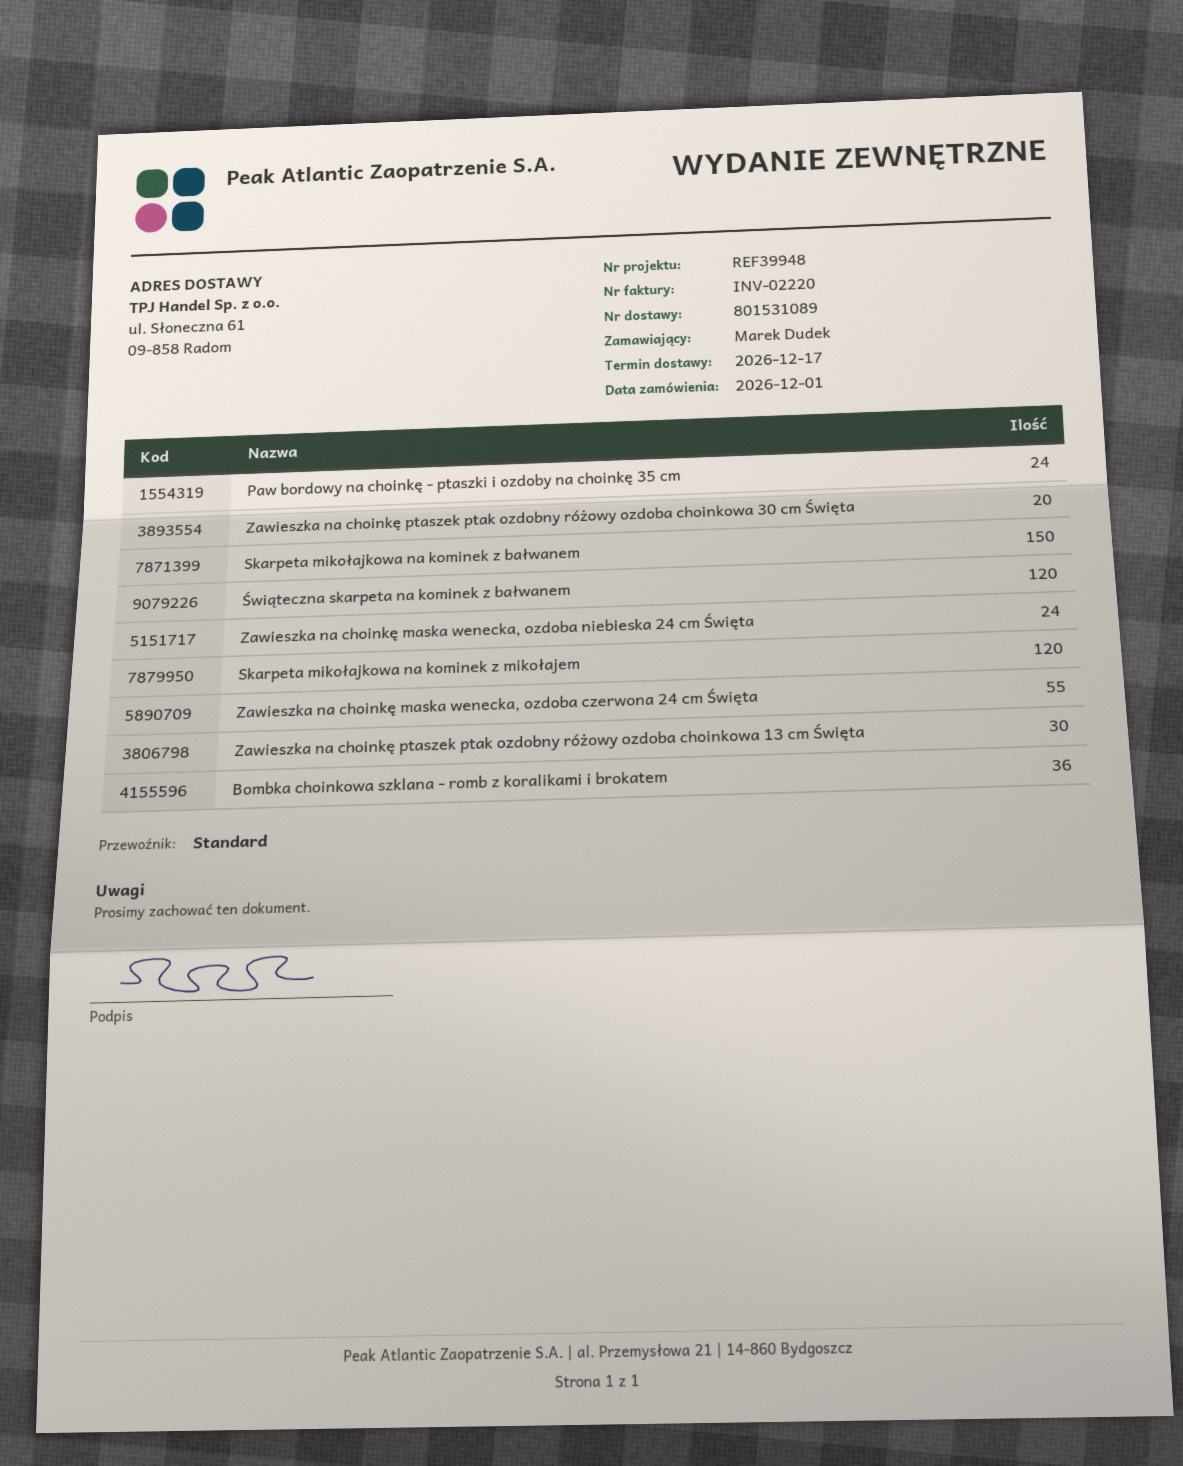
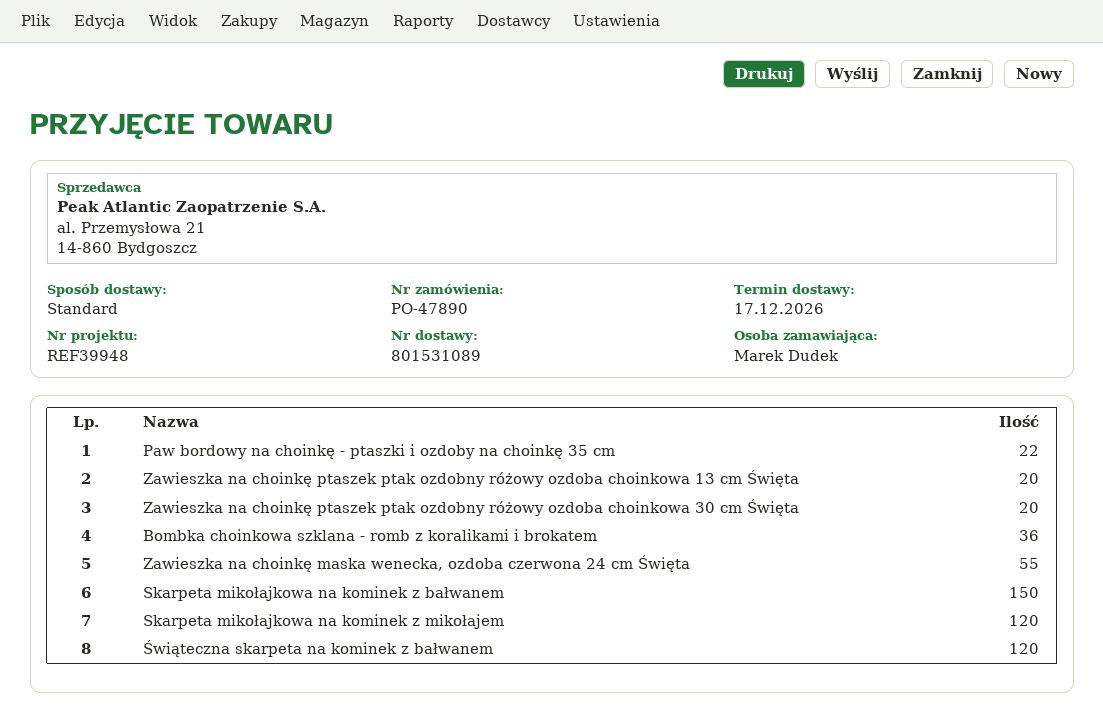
Paw bordowy na choinkę - ptaszki i ozdoby na choinkę 35 cm: 24 -> 22
Zawieszka na choinkę maska wenecka, ozdoba niebieska 24 cm Święta: 24 -> none
Zawieszka na choinkę ptaszek ptak ozdobny różowy ozdoba choinkowa 13 cm Święta: 30 -> 20

